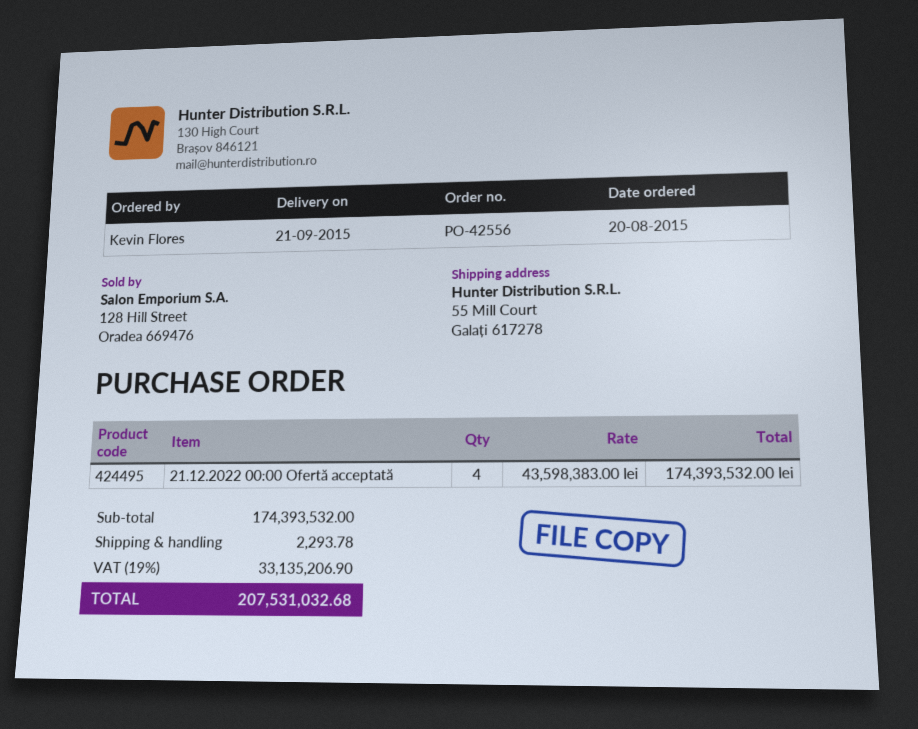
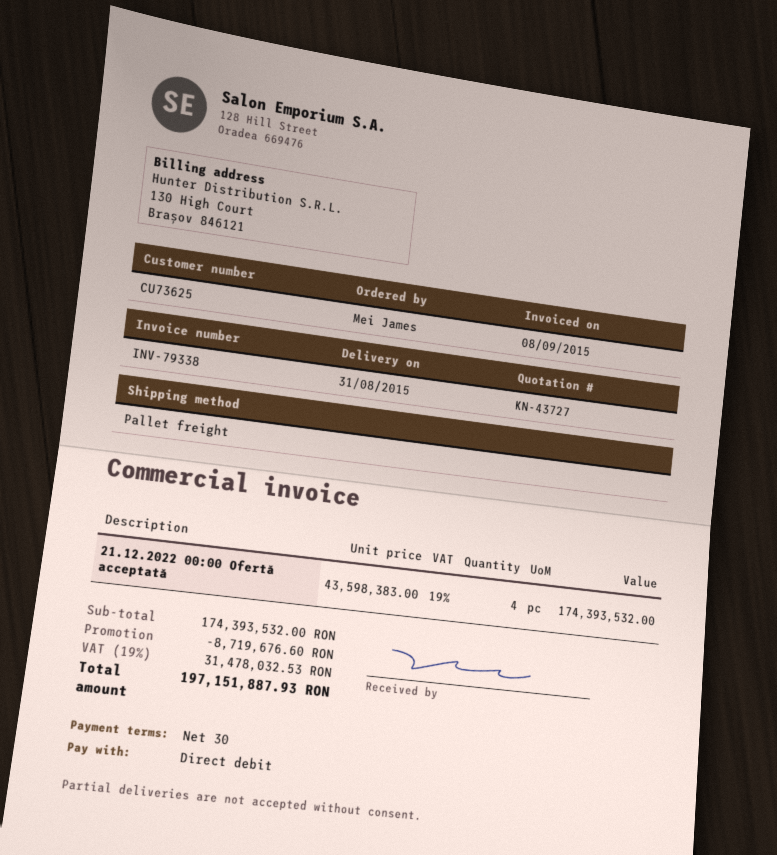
delivery date: 2015-09-21 -> 2015-08-31
ordered by: Kevin Flores -> Mei James
discount: none -> 8719676.60
shipping: 2293.78 -> none
tax: 19% = 33135206.90 -> 19% = 31478032.53
total: 207531032.68 -> 197151887.93

